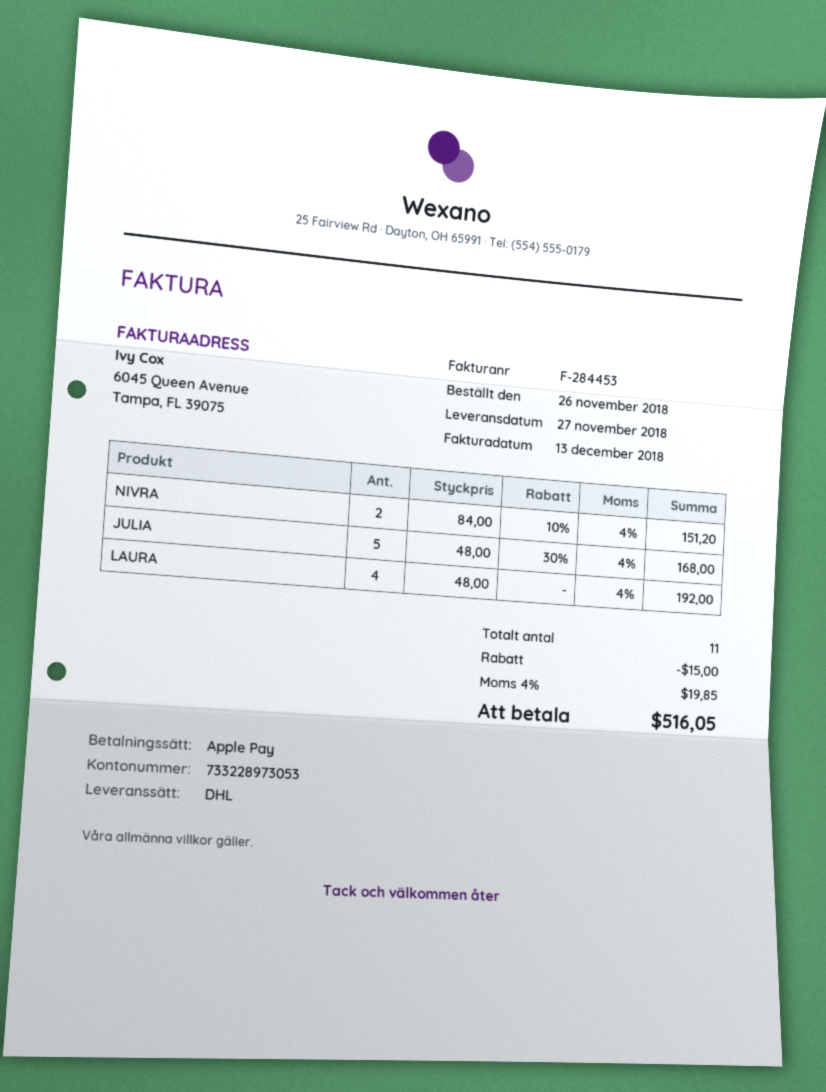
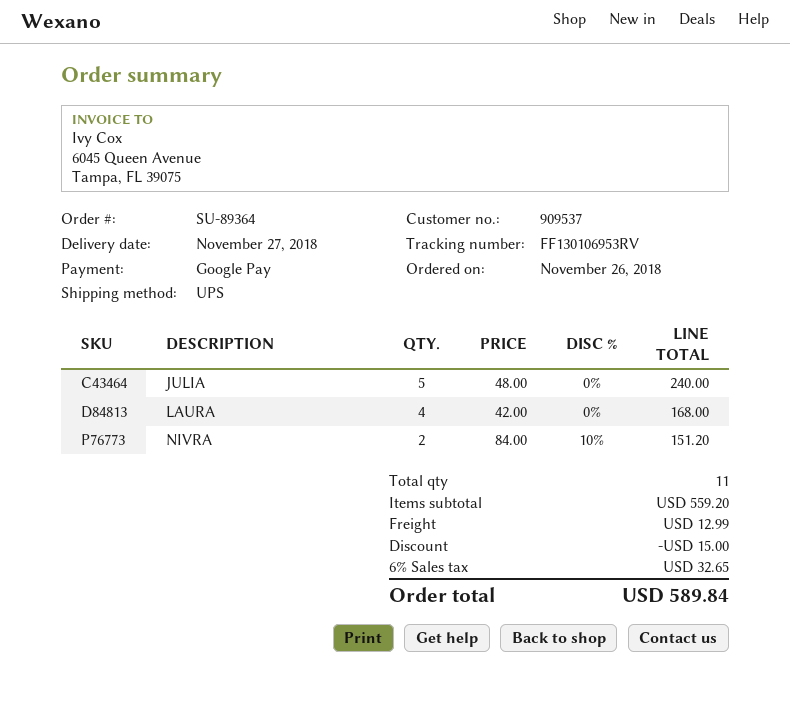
payment method: Apple Pay -> Google Pay
shipping method: DHL -> UPS
JULIA: 5 x 48.00 - 30% = 168.00 -> 5 x 48.00 = 240.00
LAURA: 4 x 48.00 = 192.00 -> 4 x 42.00 = 168.00
shipping: none -> 12.99
tax: 4% = 19.85 -> 6% = 32.65
total: 516.05 -> 589.84

